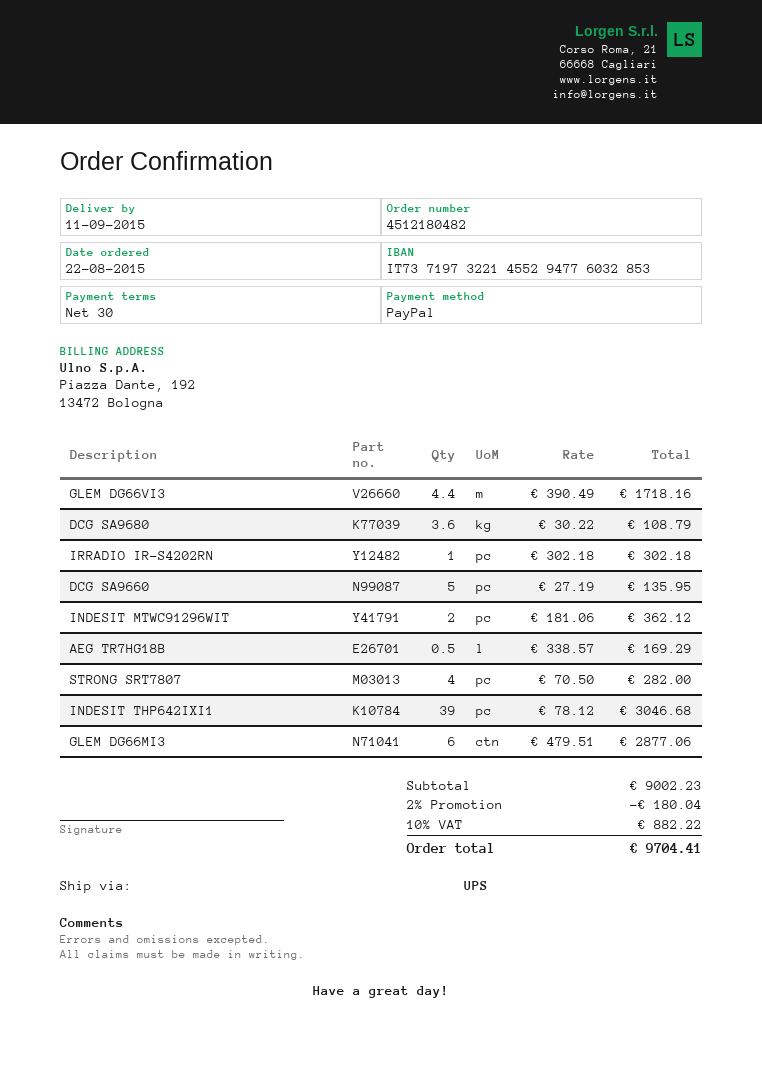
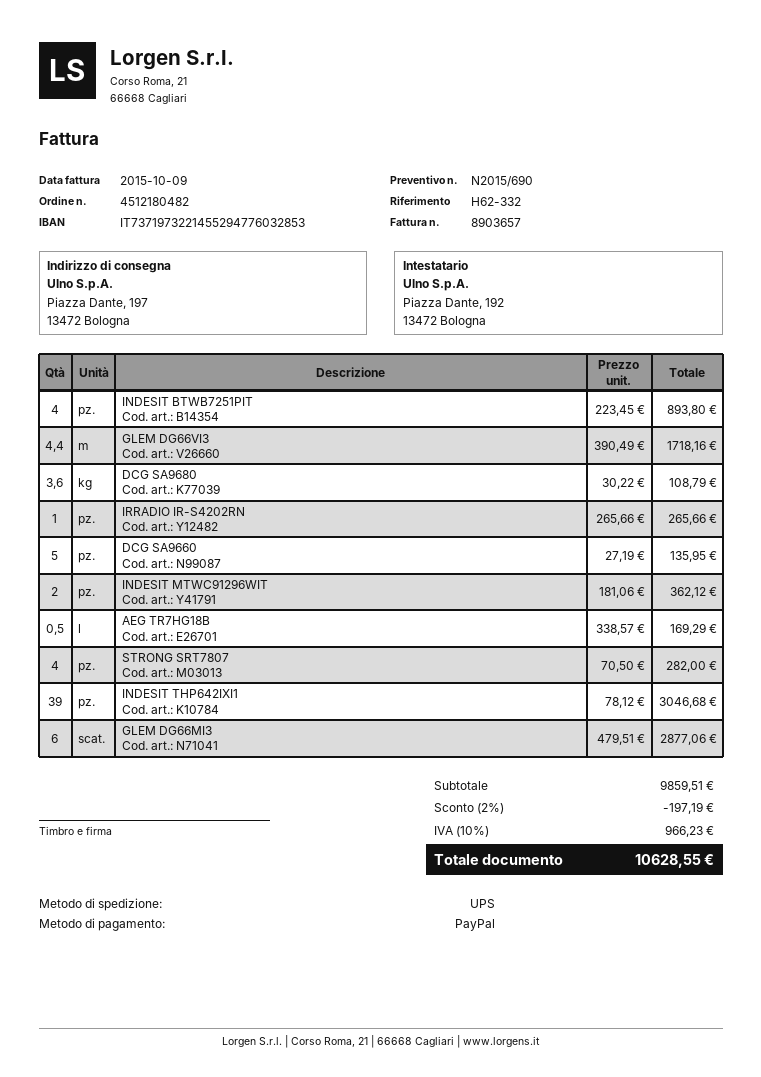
IRRADIO IR-S4202RN: 1 x 302.18 = 302.18 -> 1 x 265.66 = 265.66
INDESIT BTWB7251PIT: none -> 4 x 223.45 = 893.80
subtotal: 9002.23 -> 9859.51
discount: 2% = 180.04 -> 2% = 197.19
tax: 10% = 882.22 -> 10% = 966.23
total: 9704.41 -> 10628.55

